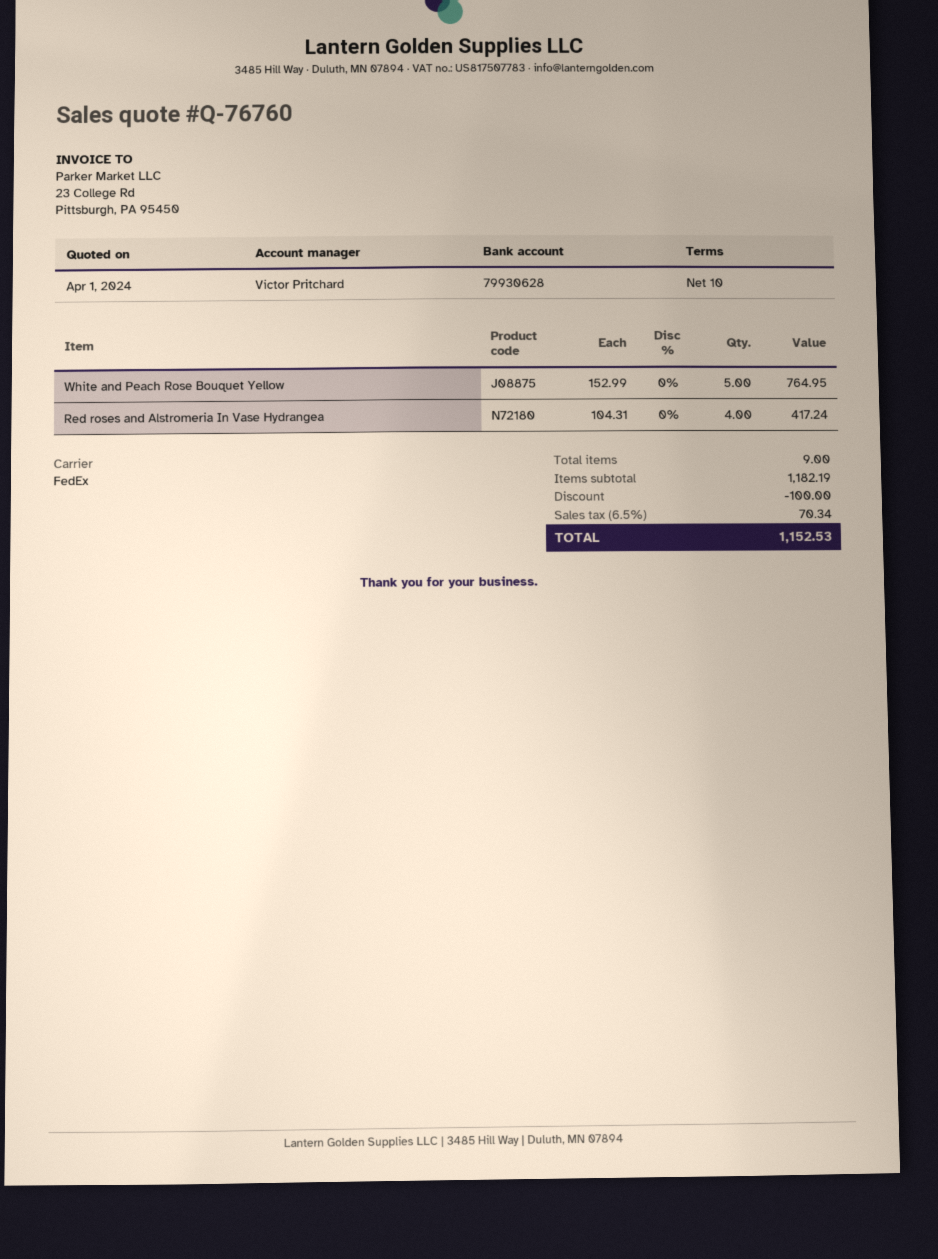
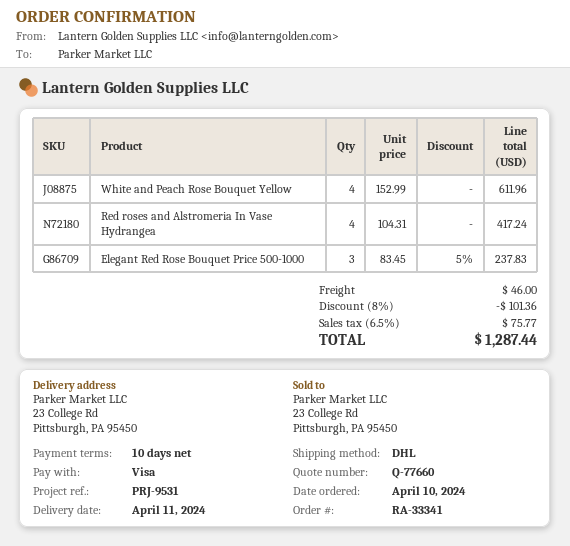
quote number: Q-76760 -> Q-77660
shipping method: FedEx -> DHL
White and Peach Rose Bouquet Yellow: 5 x 152.99 = 764.95 -> 4 x 152.99 = 611.96
Elegant Red Rose Bouquet Price 500-1000: none -> 3 x 83.45 - 5% = 237.83
discount: 100.00 -> 101.36
shipping: none -> 46.00
tax: 6.5% = 70.34 -> 6.5% = 75.77
total: 1152.53 -> 1287.44

